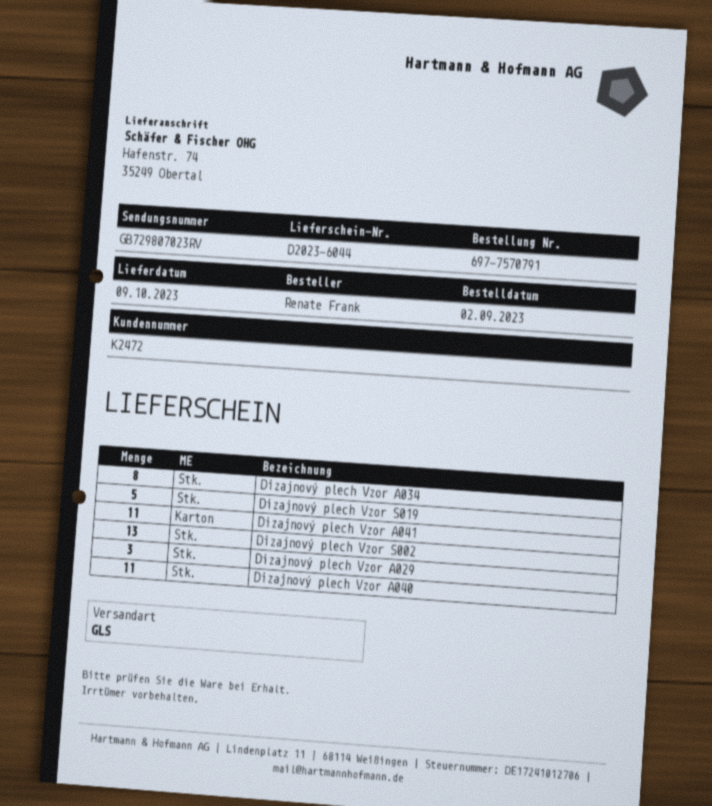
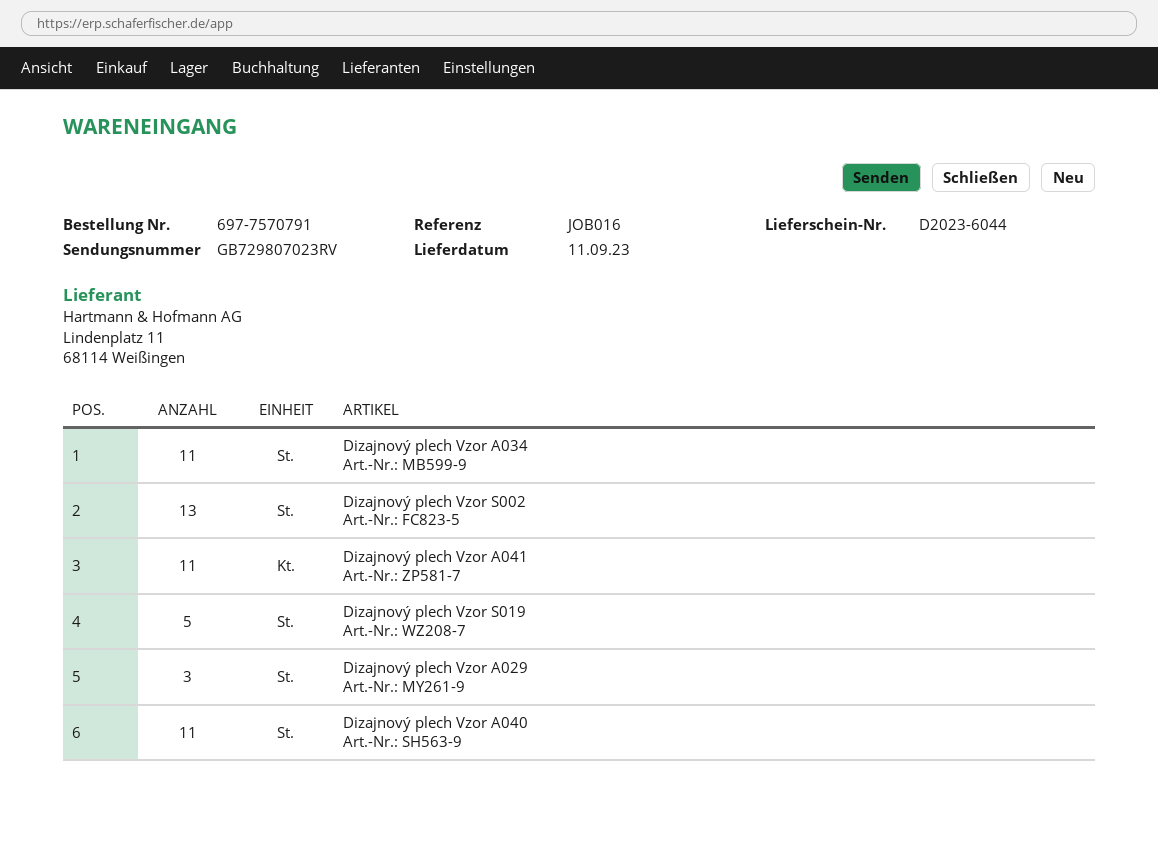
delivery date: 2023-10-09 -> 2023-09-11
Dizajnový plech Vzor A034: 8 -> 11

